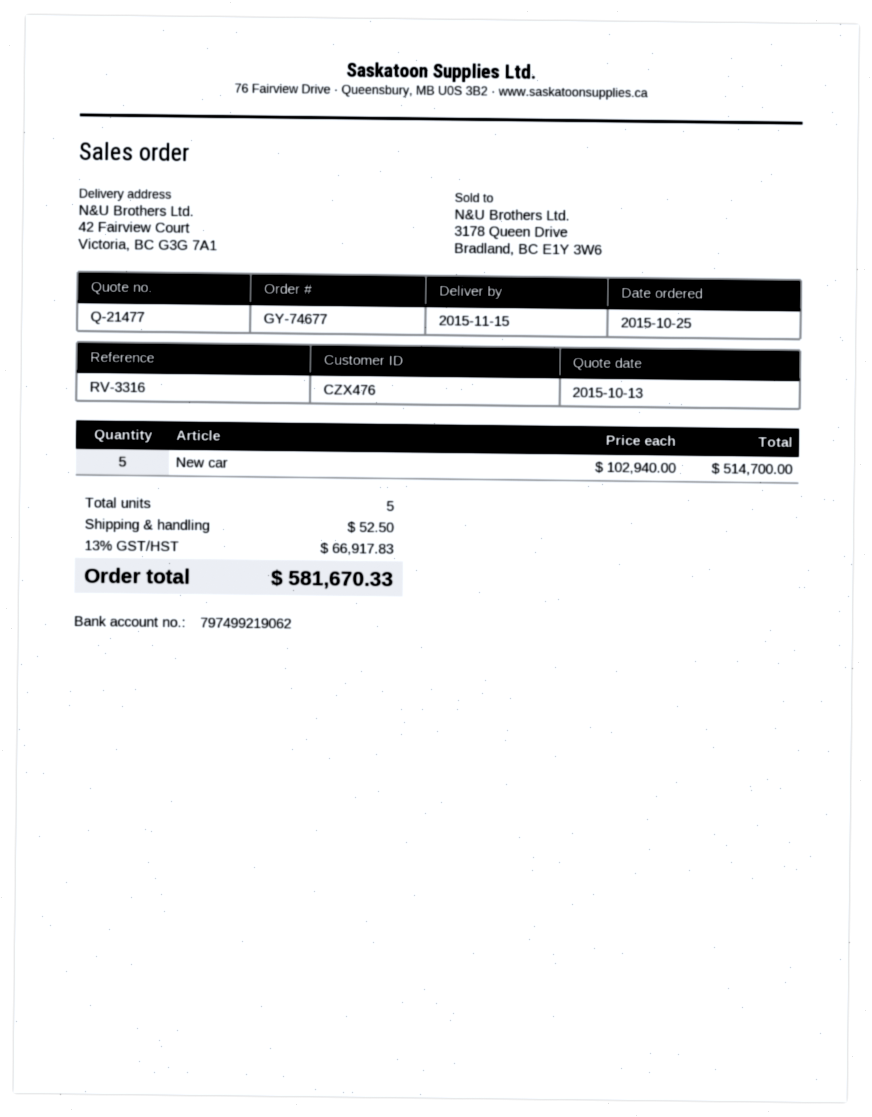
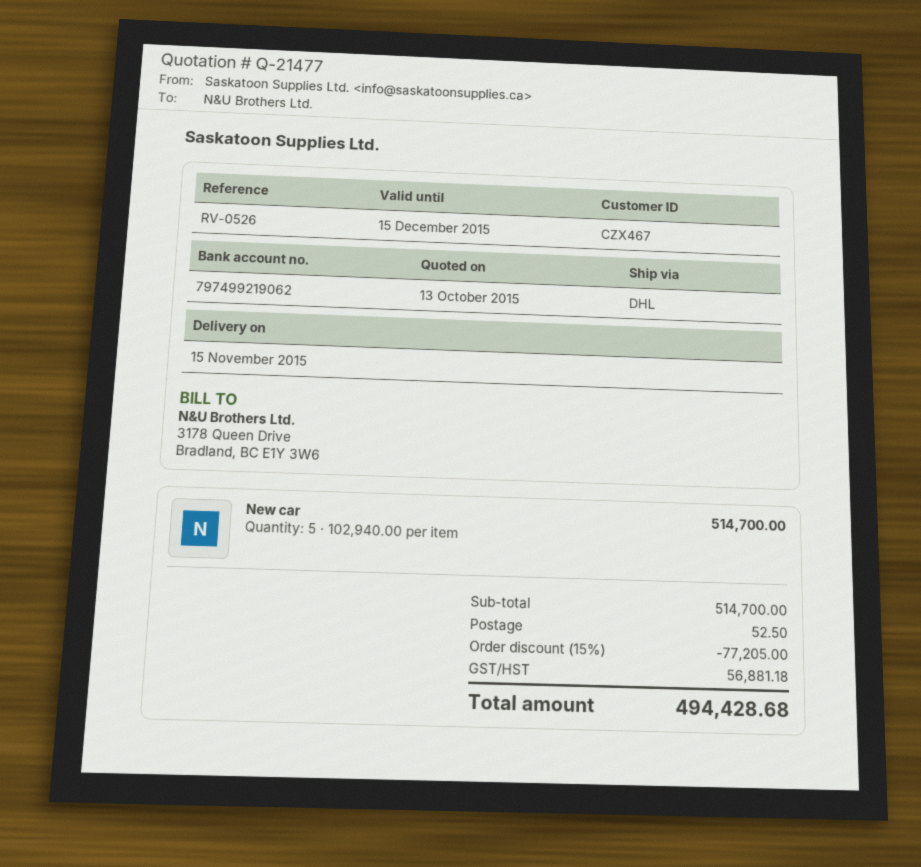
customer number: CZX476 -> CZX467
reference: RV-3316 -> RV-0526
discount: none -> 15% = 77205.00
tax: 66917.83 -> 56881.18
total: 581670.33 -> 494428.68

